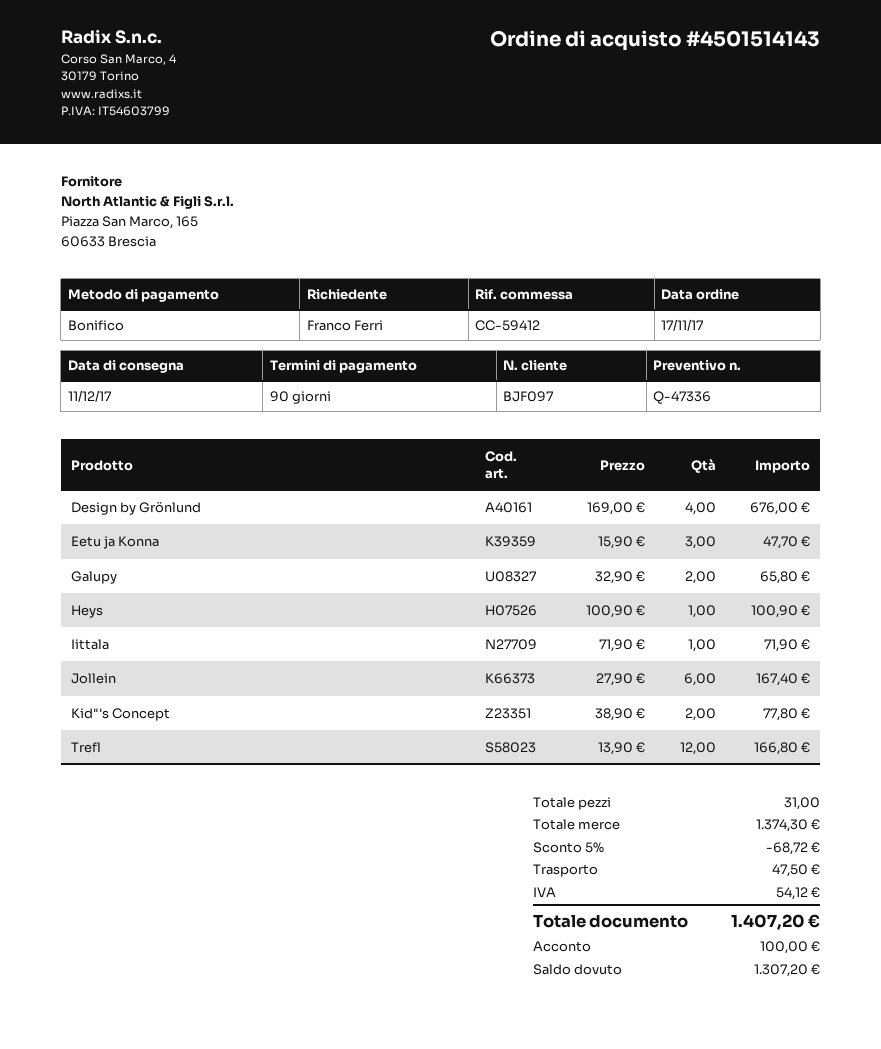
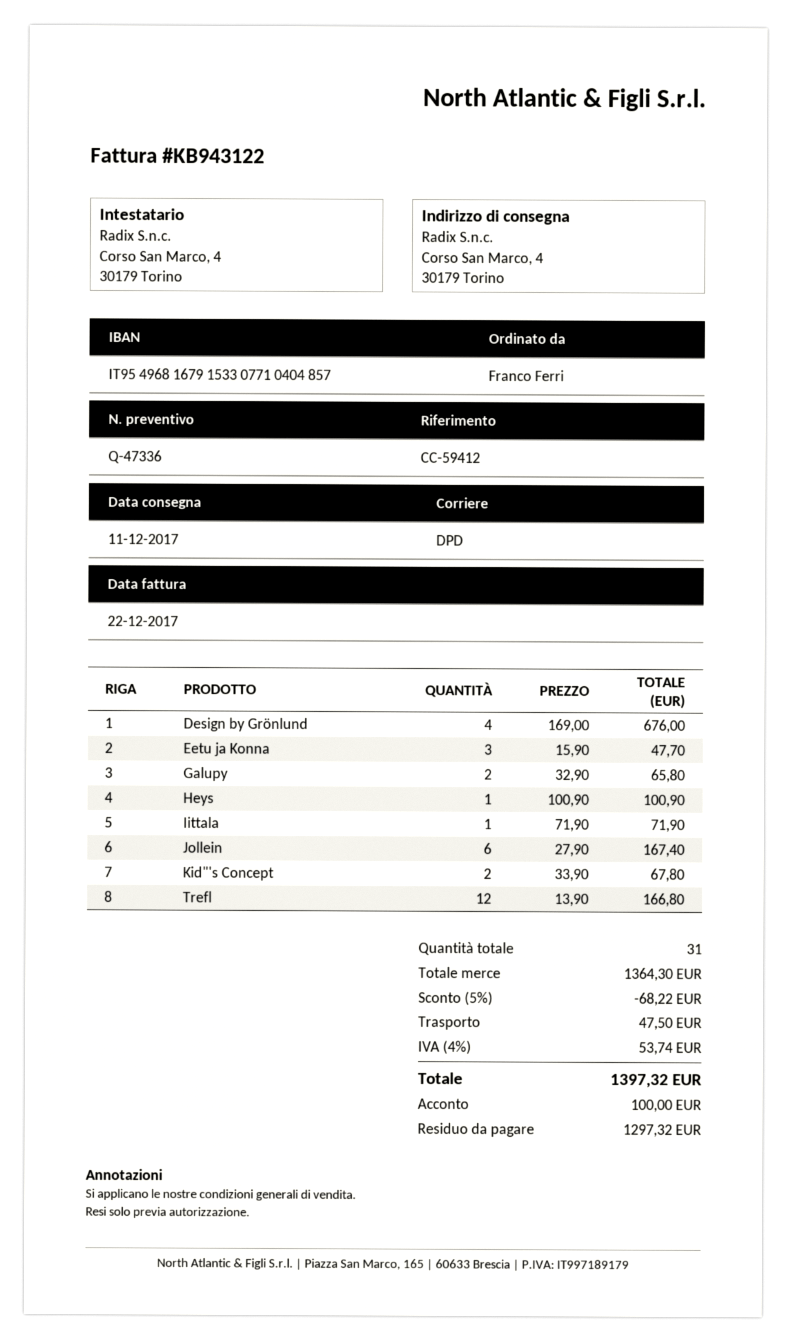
Kid"'s Concept: 2 x 38.90 = 77.80 -> 2 x 33.90 = 67.80
subtotal: 1374.30 -> 1364.30
discount: 5% = 68.72 -> 5% = 68.22
tax: 54.12 -> 53.74
total: 1407.20 -> 1397.32
balance: 1307.20 -> 1297.32

